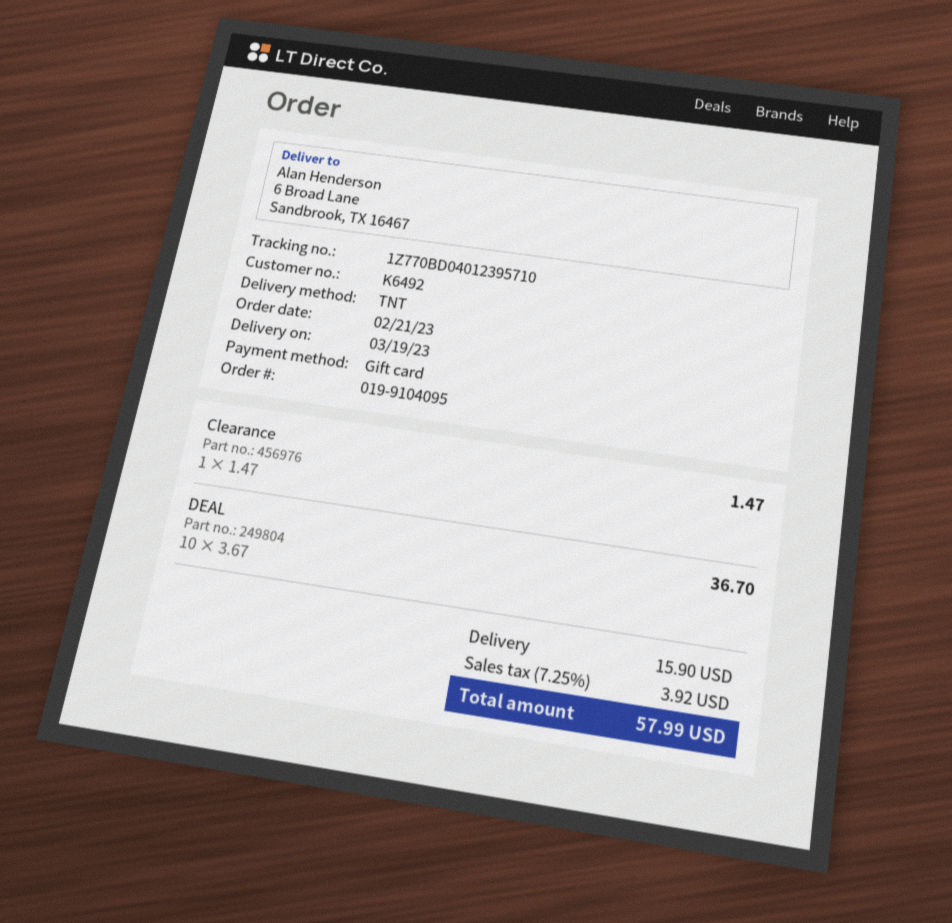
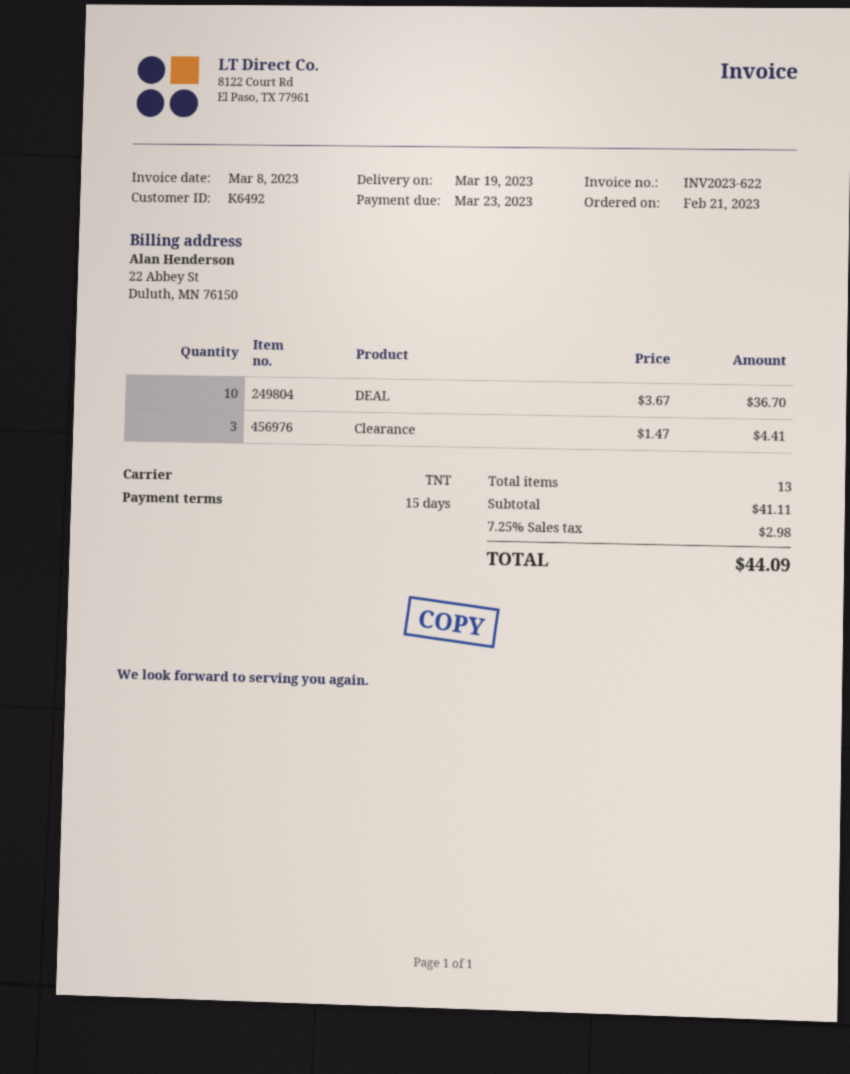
Clearance: 1 x 1.47 = 1.47 -> 3 x 1.47 = 4.41
shipping: 15.90 -> none
tax: 7.25% = 3.92 -> 7.25% = 2.98
total: 57.99 -> 44.09

